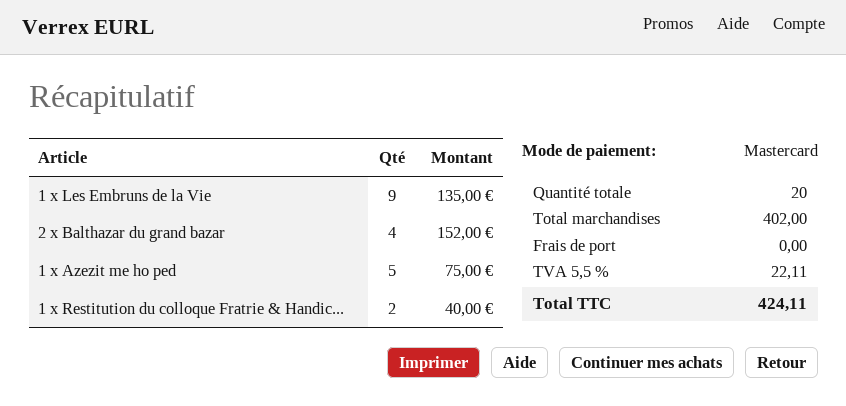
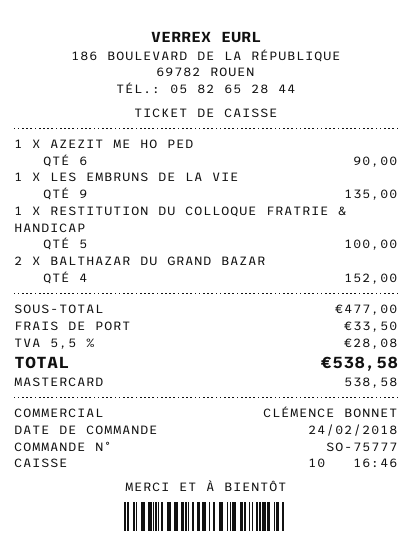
1 x Azezit me ho ped: 5 for 75.00 -> 6 for 90.00
1 x Restitution du colloque Fratrie & Handic...: 2 for 40.00 -> 5 for 100.00
subtotal: 402.00 -> 477.00
shipping: 0.00 -> 33.50
tax: 5.5% = 22.11 -> 5.5% = 28.08
total: 424.11 -> 538.58

